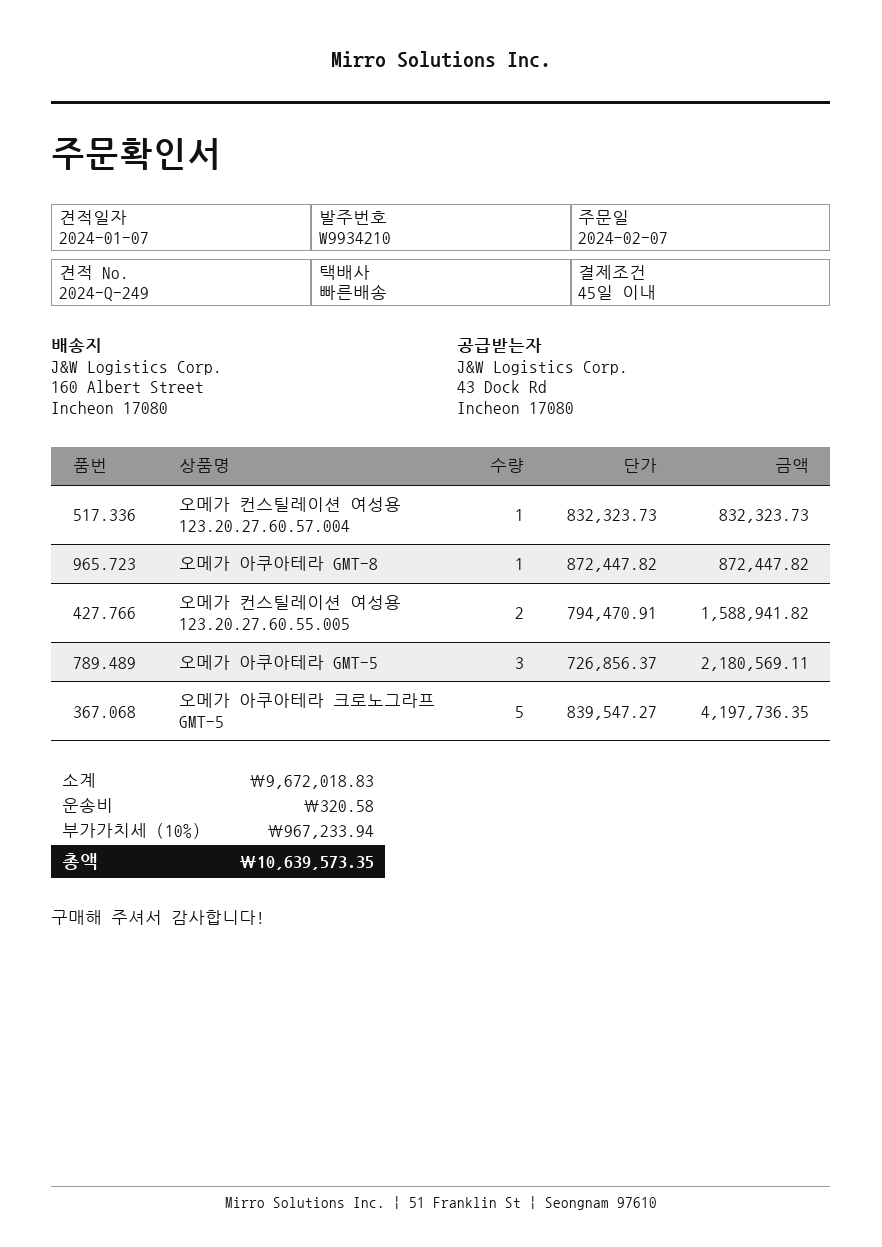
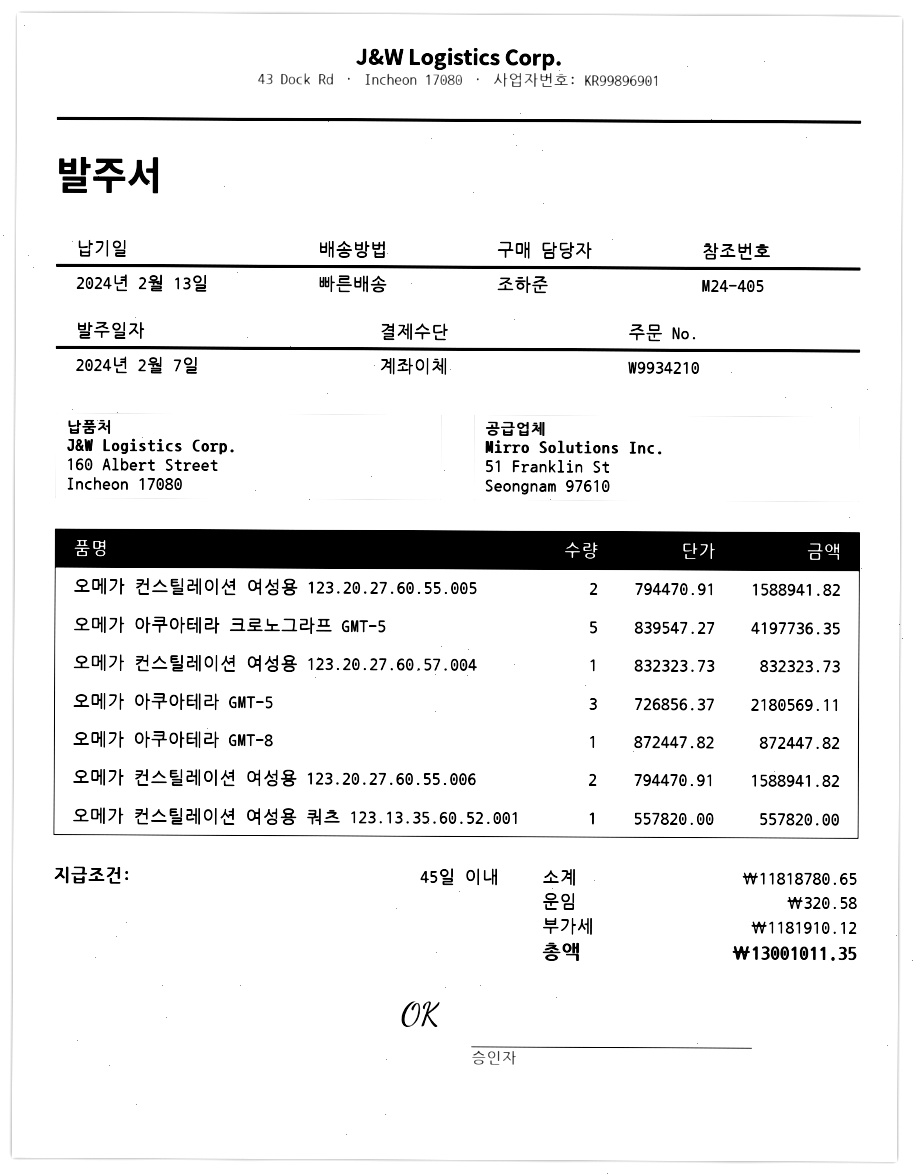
오메가 컨스틸레이션 여성용 123.20.27.60.55.006: none -> 2 x 794470.91 = 1588941.82
오메가 컨스틸레이션 여성용 쿼츠 123.13.35.60.52.001: none -> 1 x 557820.00 = 557820.00
subtotal: 9672018.83 -> 11818780.65
tax: 967233.94 -> 1181910.12
total: 10639573.35 -> 13001011.35

